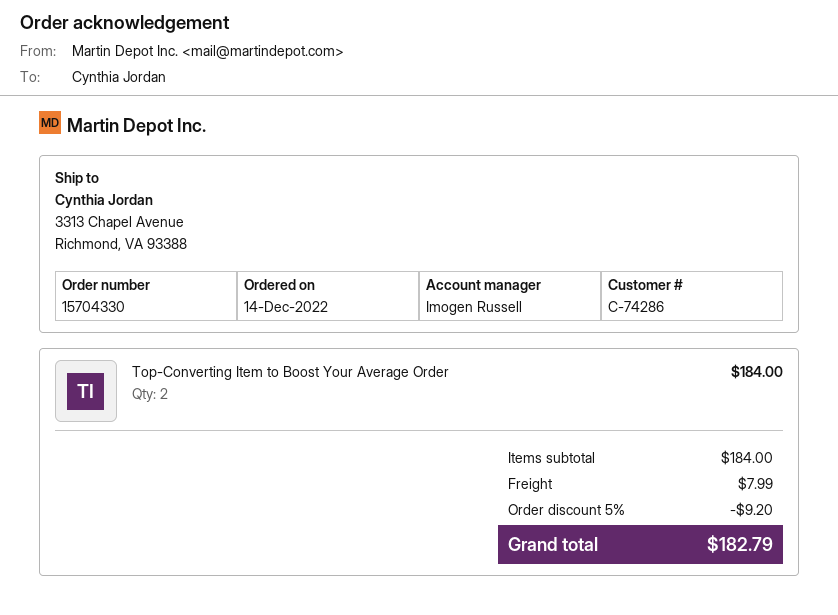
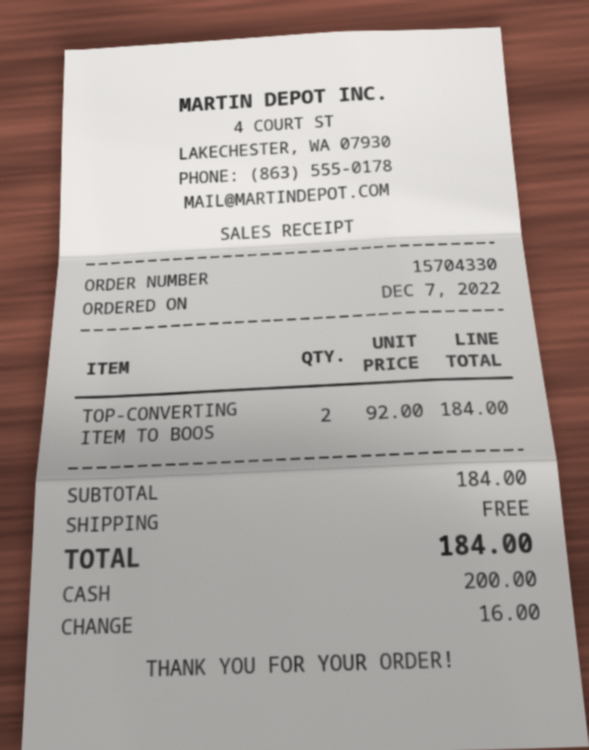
order date: 2022-12-14 -> 2022-12-07
discount: 5% = 9.20 -> none
shipping: 7.99 -> 0.00
total: 182.79 -> 184.00

